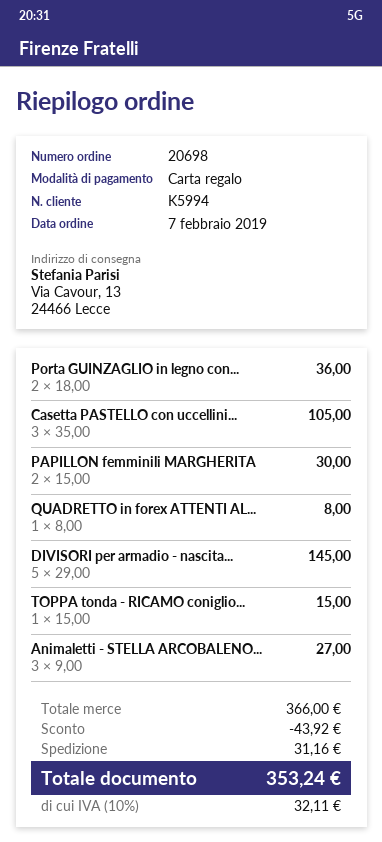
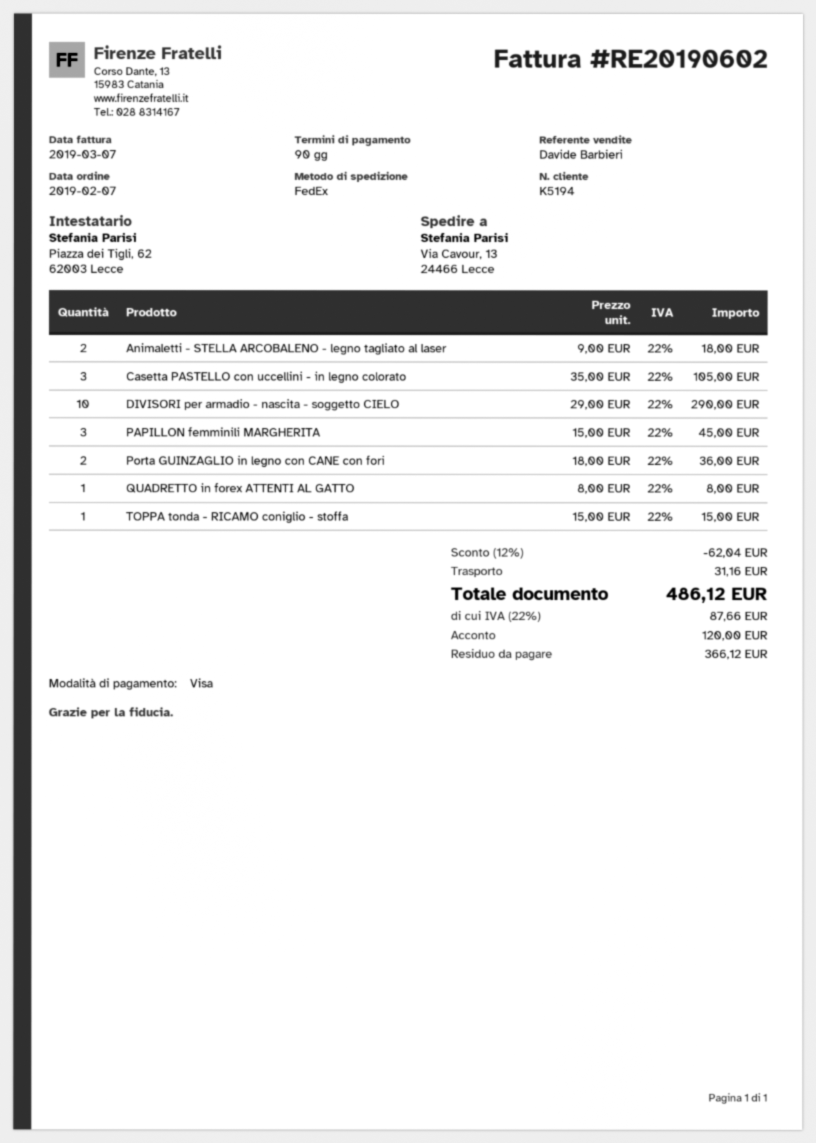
customer number: K5994 -> K5194
payment method: gift card -> Visa
PAPILLON femminili MARGHERITA: 2 x 15.00 = 30.00 -> 3 x 15.00 = 45.00
DIVISORI per armadio - nascita...: 5 x 29.00 = 145.00 -> 10 x 29.00 = 290.00
Animaletti - STELLA ARCOBALENO...: 3 x 9.00 = 27.00 -> 2 x 9.00 = 18.00
discount: 43.92 -> 62.04
tax: 10% = 32.11 -> 22% = 87.66
total: 353.24 -> 486.12

